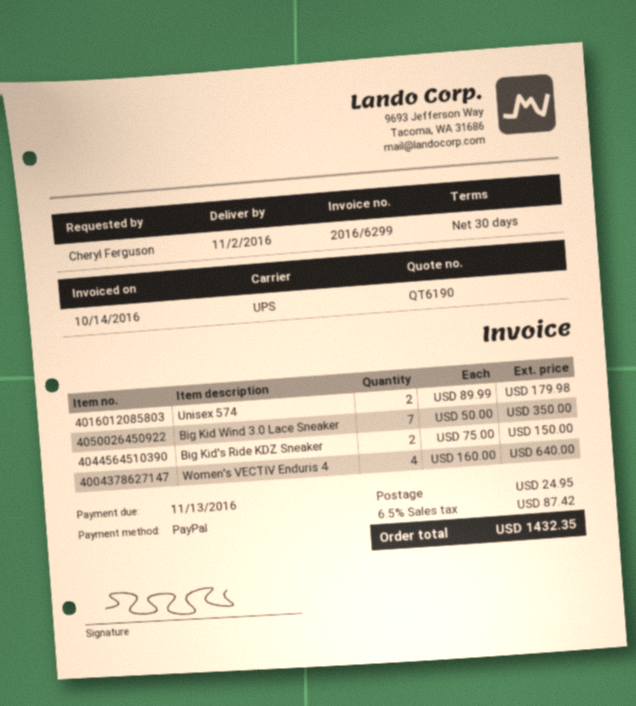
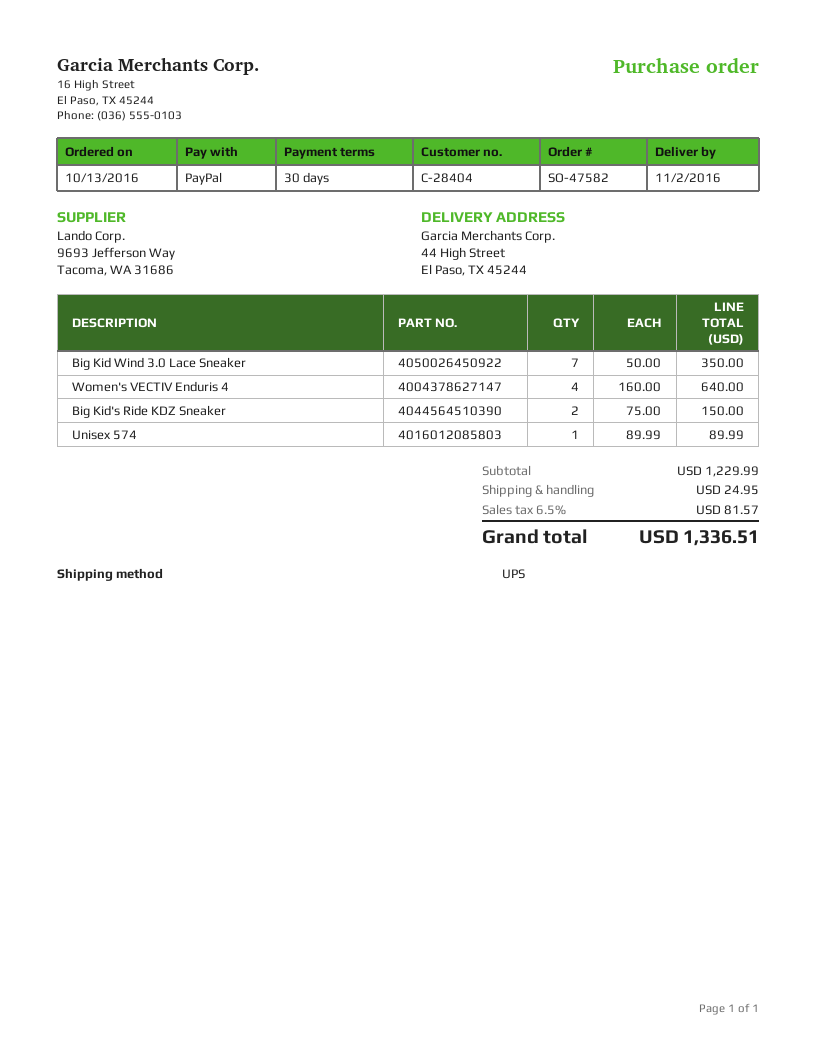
Unisex 574: 2 x 89.99 = 179.98 -> 1 x 89.99 = 89.99
tax: 6.5% = 87.42 -> 6.5% = 81.57
total: 1432.35 -> 1336.51

